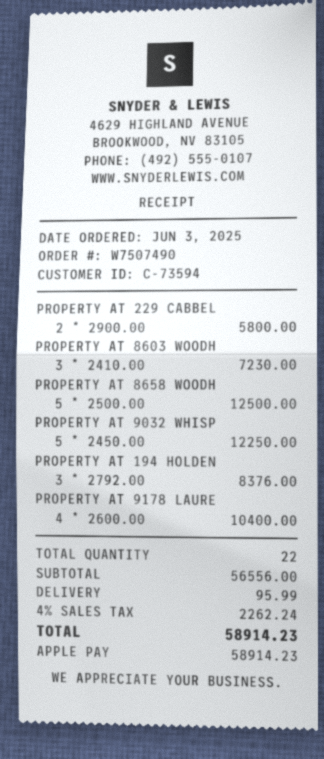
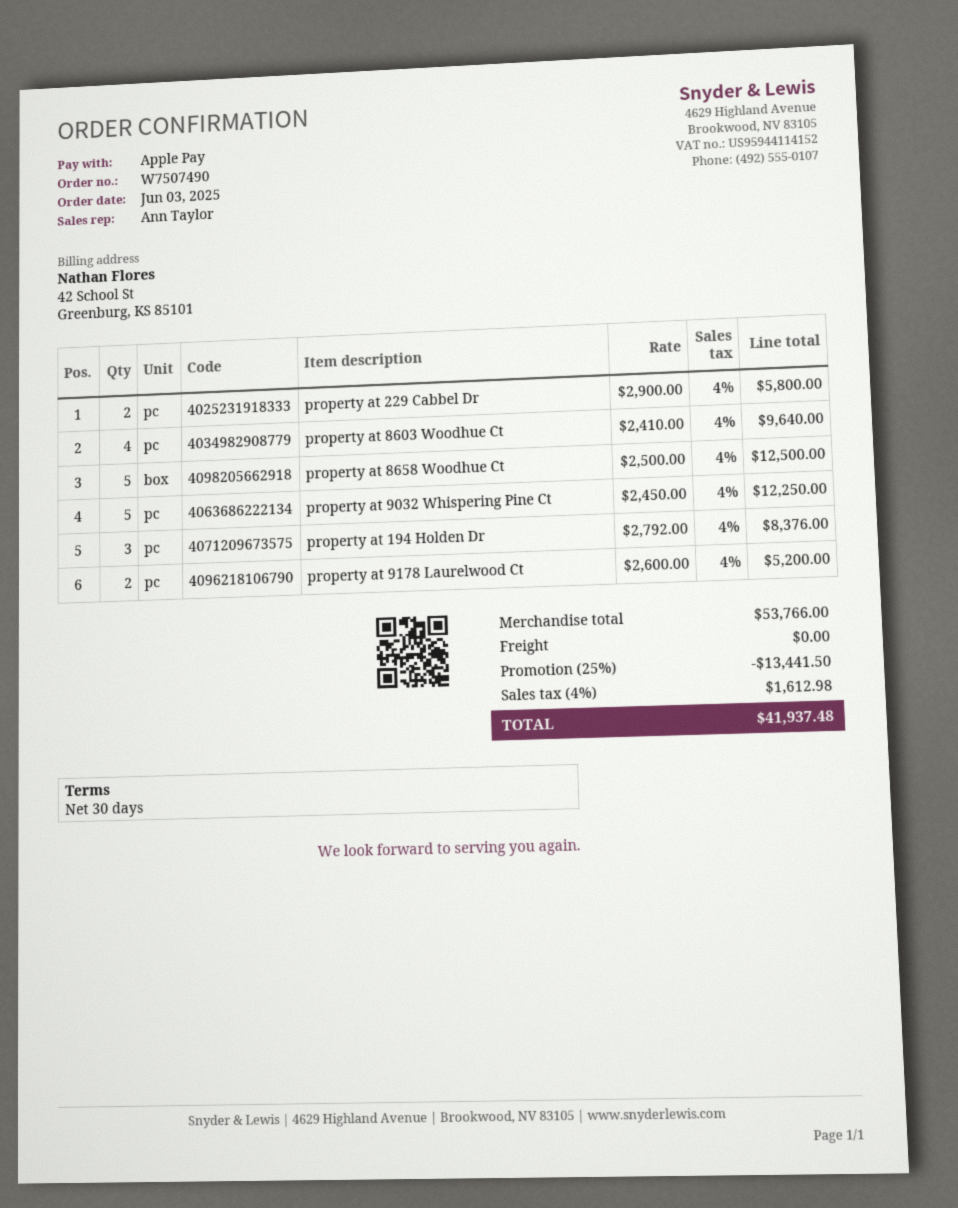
PROPERTY AT 8603 WOODH: 3 x 2410.00 = 7230.00 -> 4 x 2410.00 = 9640.00
PROPERTY AT 9178 LAURE: 4 x 2600.00 = 10400.00 -> 2 x 2600.00 = 5200.00
subtotal: 56556.00 -> 53766.00
discount: none -> 25% = 13441.50
shipping: 95.99 -> 0.00
tax: 4% = 2262.24 -> 4% = 1612.98
total: 58914.23 -> 41937.48

